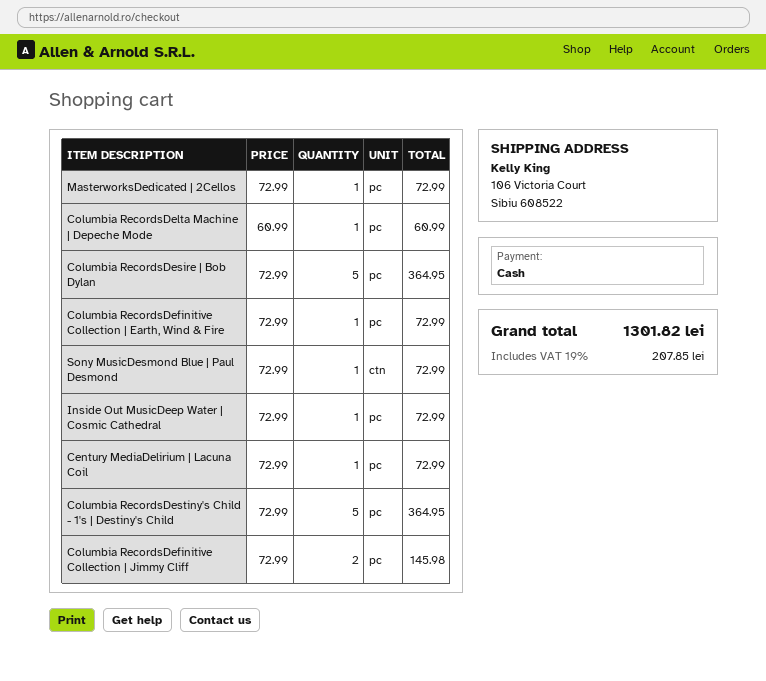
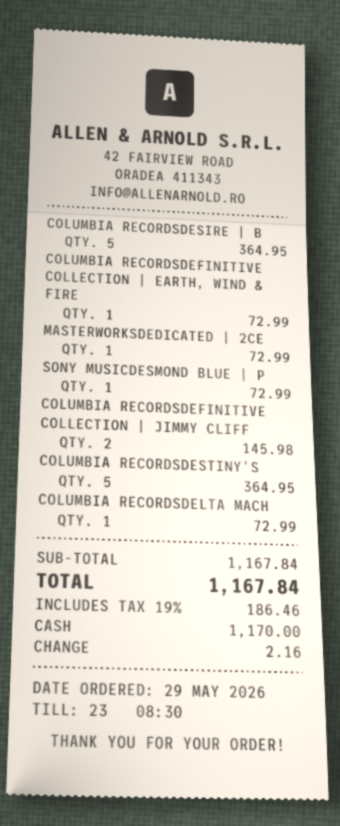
Columbia RecordsDelta Machine | Depeche Mode: 1 for 60.99 -> 1 for 72.99
Inside Out MusicDeep Water | Cosmic Cathedral: 1 for 72.99 -> none
Century MediaDelirium | Lacuna Coil: 1 for 72.99 -> none
tax: 19% = 207.85 -> 19% = 186.46
total: 1301.82 -> 1167.84

